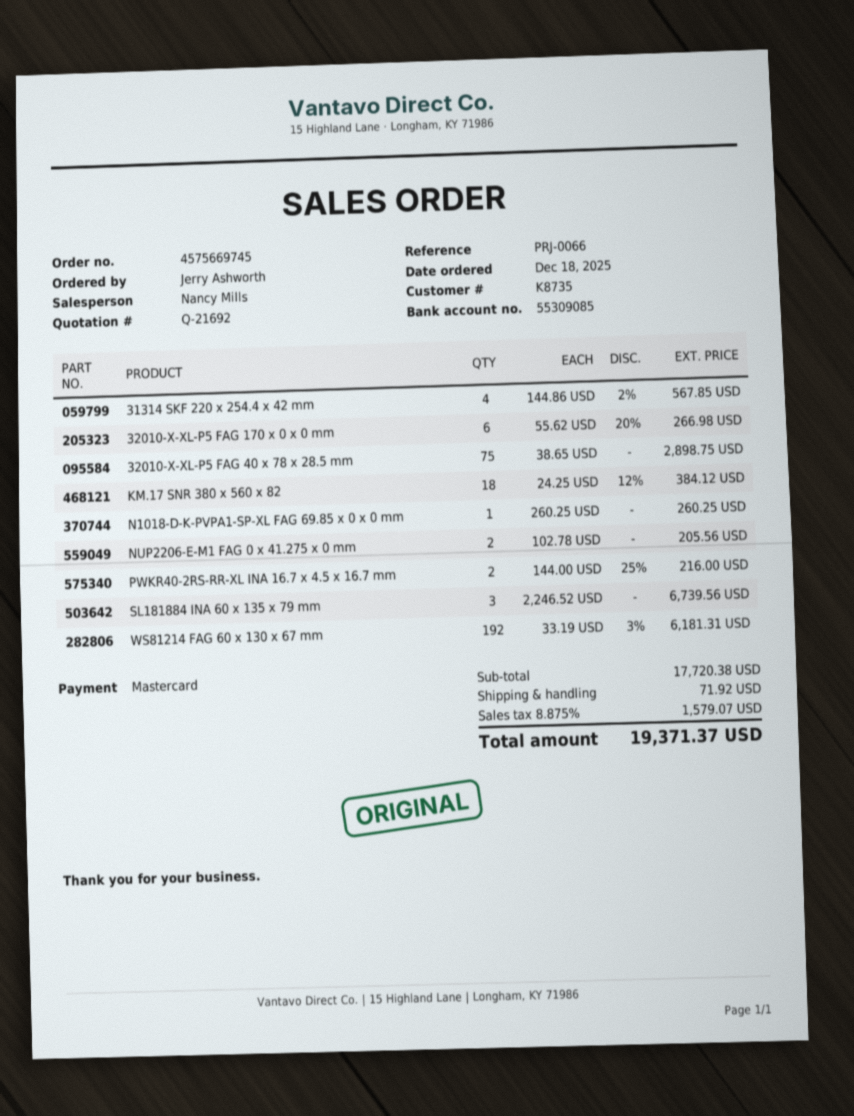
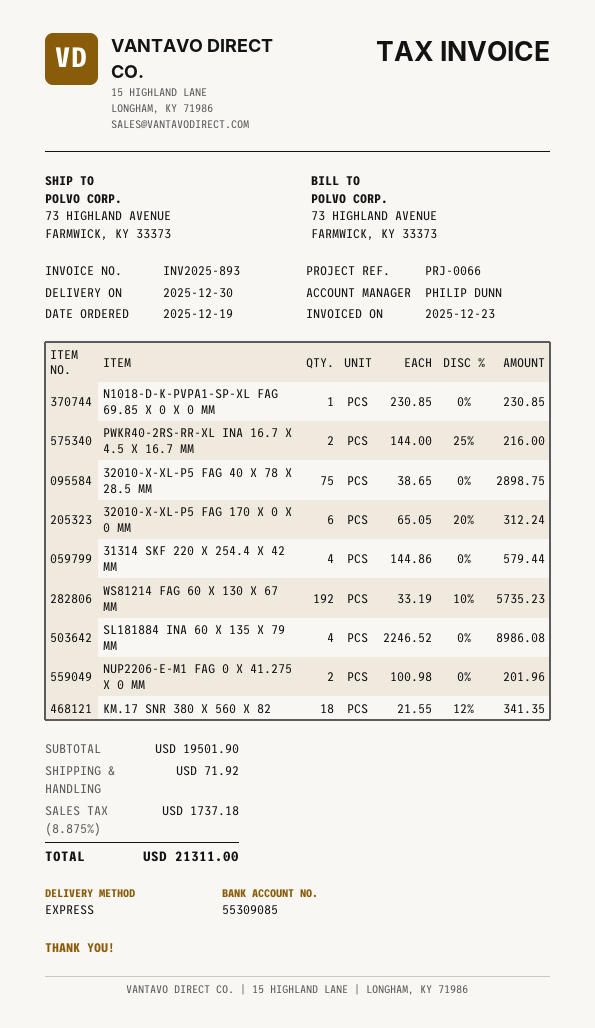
order date: 2025-12-18 -> 2025-12-19
sales rep: Nancy Mills -> PHILIP DUNN
31314 SKF 220 x 254.4 x 42 mm: 4 x 144.86 - 2% = 567.85 -> 4 x 144.86 = 579.44
32010-X-XL-P5 FAG 170 x 0 x 0 mm: 6 x 55.62 - 20% = 266.98 -> 6 x 65.05 - 20% = 312.24
KM.17 SNR 380 x 560 x 82: 18 x 24.25 - 12% = 384.12 -> 18 x 21.55 - 12% = 341.35
N1018-D-K-PVPA1-SP-XL FAG 69.85 x 0 x 0 mm: 1 x 260.25 = 260.25 -> 1 x 230.85 = 230.85
NUP2206-E-M1 FAG 0 x 41.275 x 0 mm: 2 x 102.78 = 205.56 -> 2 x 100.98 = 201.96
SL181884 INA 60 x 135 x 79 mm: 3 x 2246.52 = 6739.56 -> 4 x 2246.52 = 8986.08
WS81214 FAG 60 x 130 x 67 mm: 192 x 33.19 - 3% = 6181.31 -> 192 x 33.19 - 10% = 5735.23
subtotal: 17720.38 -> 19501.90
tax: 8.875% = 1579.07 -> 8.875% = 1737.18
total: 19371.37 -> 21311.00

